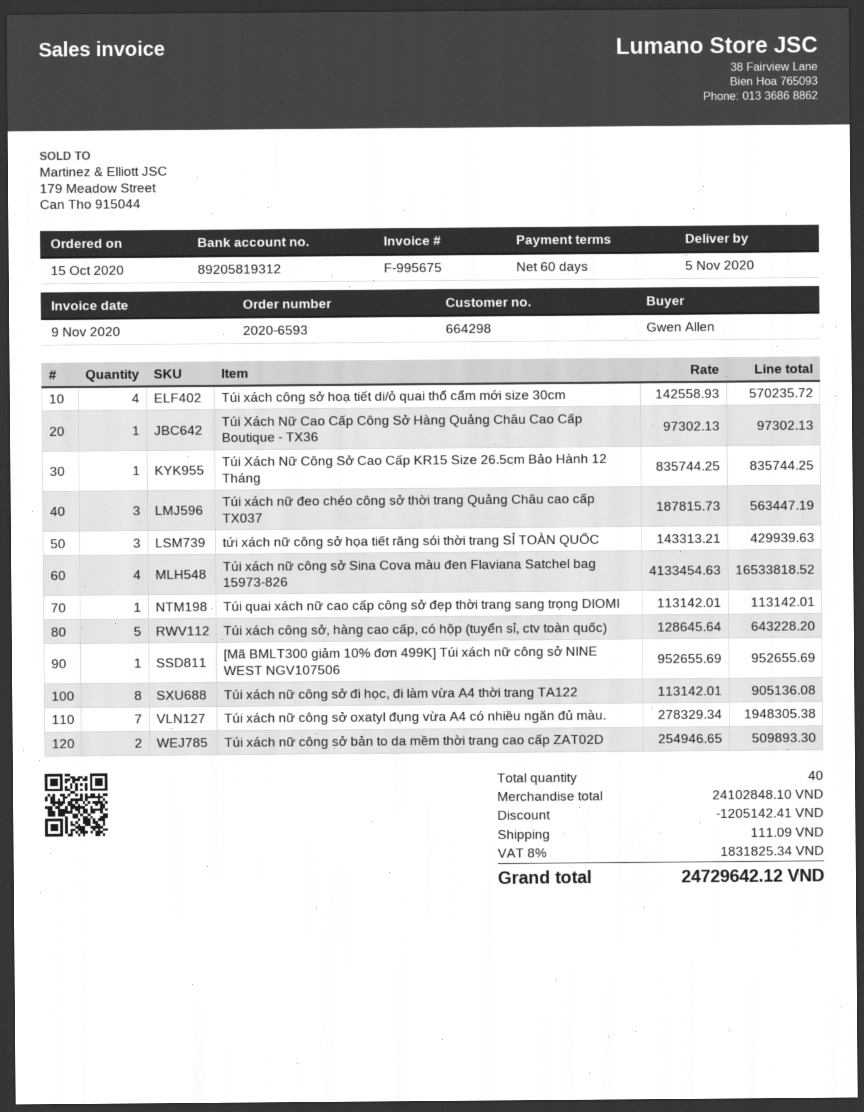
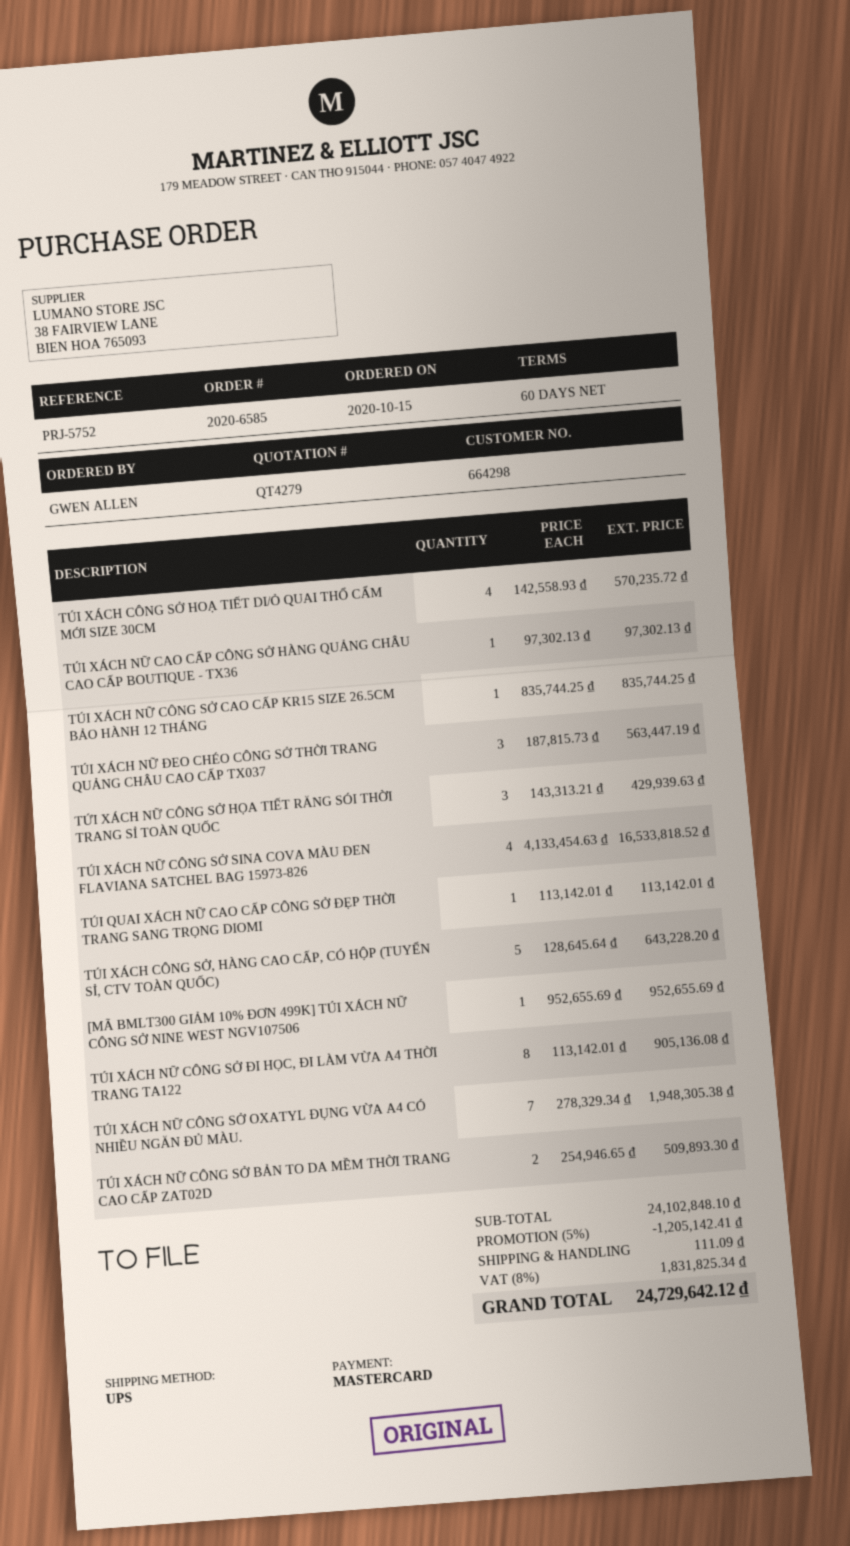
order number: 2020-6593 -> 2020-6585

